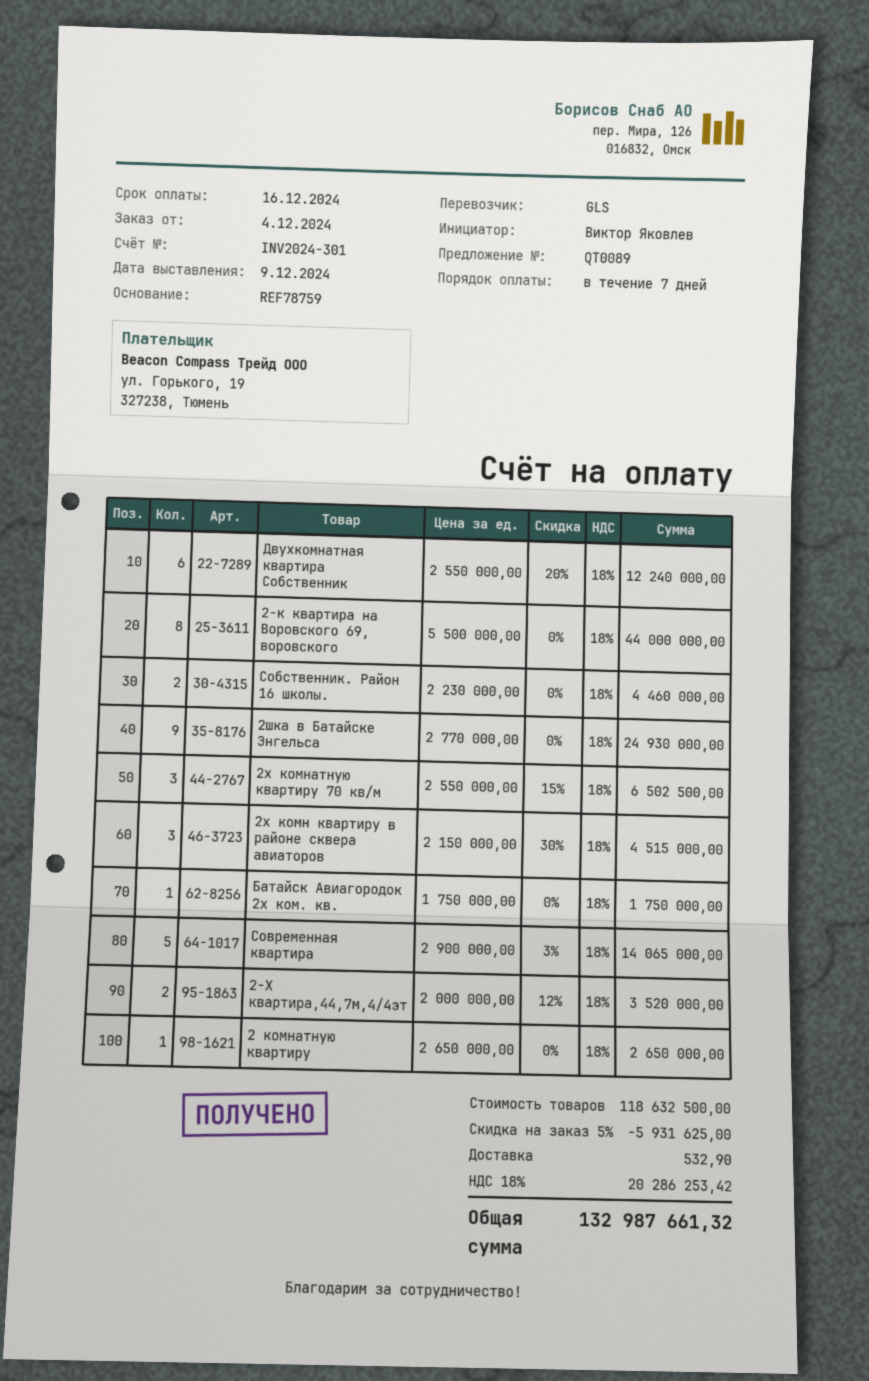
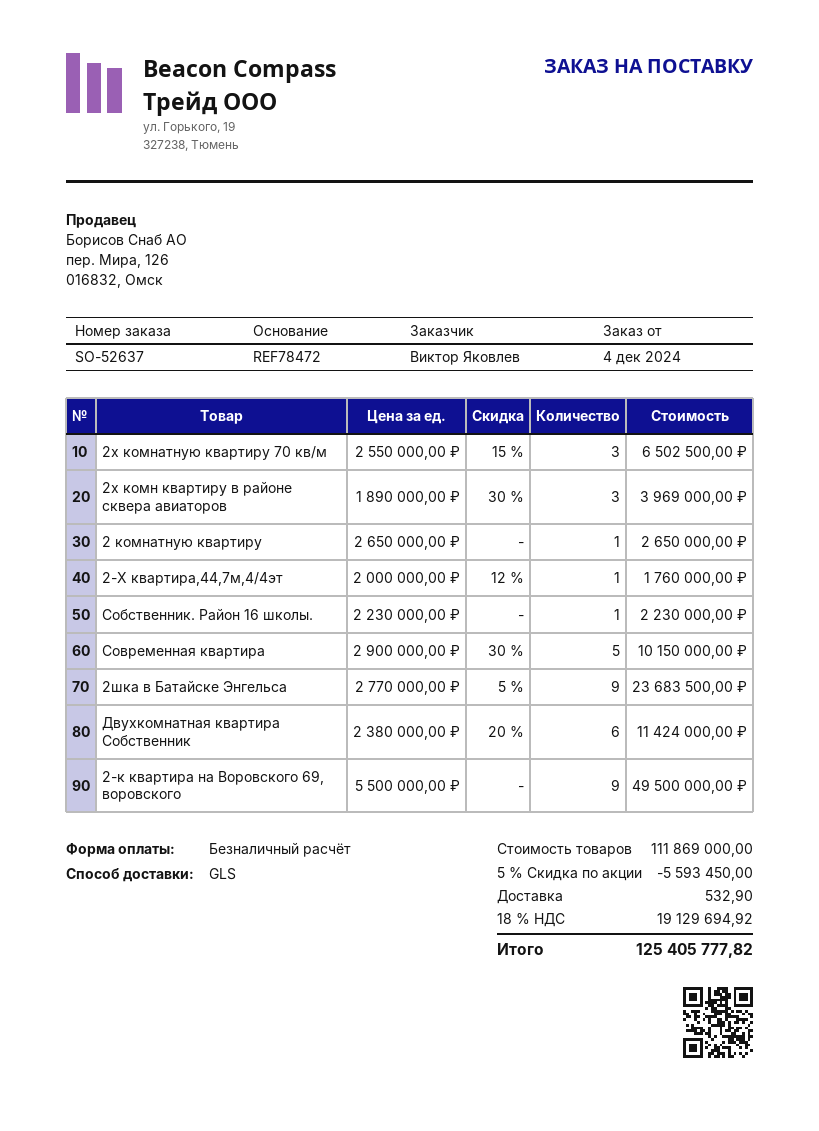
reference: REF78759 -> REF78472
Двухкомнатная квартира Собственник: 6 x 2550000.00 - 20% = 12240000.00 -> 6 x 2380000.00 - 20% = 11424000.00
2-к квартира на Воровского 69, воровского: 8 x 5500000.00 = 44000000.00 -> 9 x 5500000.00 = 49500000.00
Собственник. Район 16 школы.: 2 x 2230000.00 = 4460000.00 -> 1 x 2230000.00 = 2230000.00
2шка в Батайске Энгельса: 9 x 2770000.00 = 24930000.00 -> 9 x 2770000.00 - 5% = 23683500.00
2х комн квартиру в районе сквера авиаторов: 3 x 2150000.00 - 30% = 4515000.00 -> 3 x 1890000.00 - 30% = 3969000.00
Батайск Авиагородок 2х ком. кв.: 1 x 1750000.00 = 1750000.00 -> none
Современная квартира: 5 x 2900000.00 - 3% = 14065000.00 -> 5 x 2900000.00 - 30% = 10150000.00
2-Х квартира,44,7м,4/4эт: 2 x 2000000.00 - 12% = 3520000.00 -> 1 x 2000000.00 - 12% = 1760000.00
subtotal: 118632500.00 -> 111869000.00
discount: 5% = 5931625.00 -> 5% = 5593450.00
tax: 18% = 20286253.42 -> 18% = 19129694.92
total: 132987661.32 -> 125405777.82

